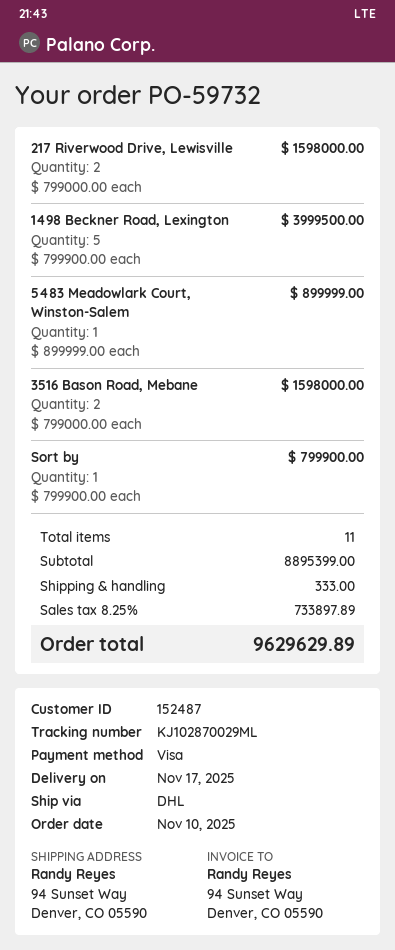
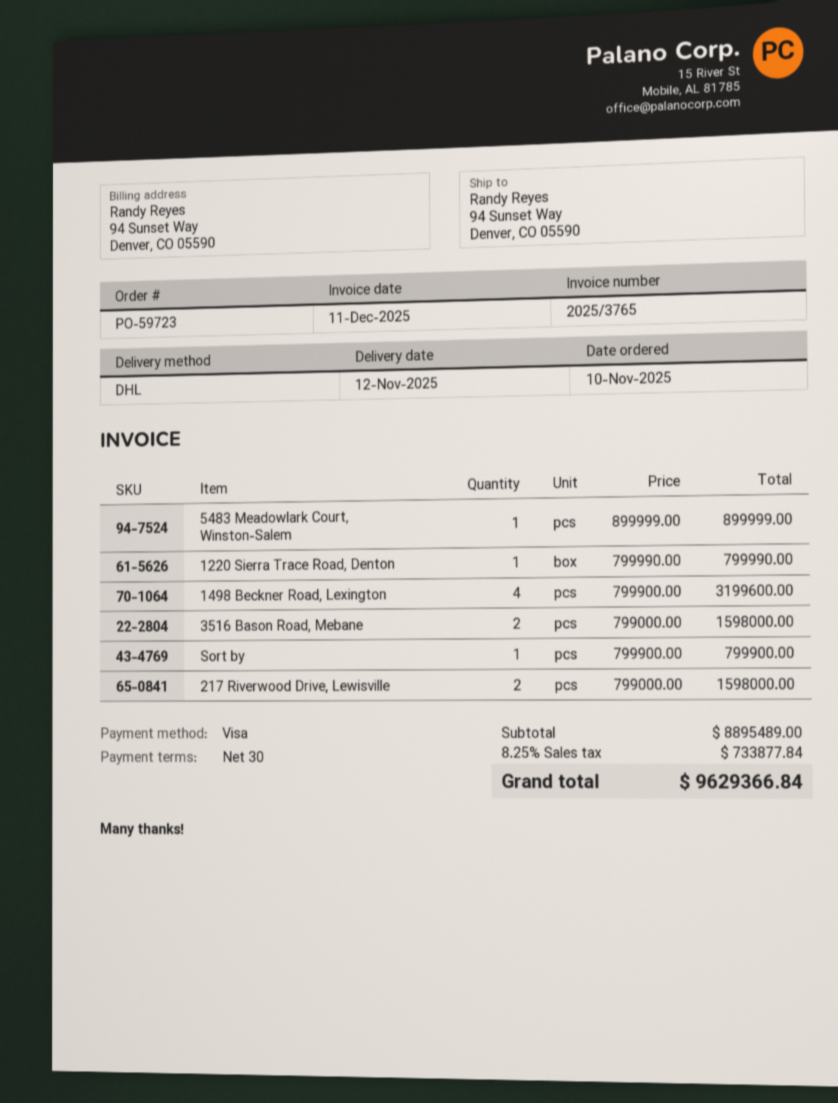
order number: PO-59732 -> PO-59723
delivery date: 2025-11-17 -> 2025-11-12
1498 Beckner Road, Lexington: 5 x 799900.00 = 3999500.00 -> 4 x 799900.00 = 3199600.00
1220 Sierra Trace Road, Denton: none -> 1 x 799990.00 = 799990.00
subtotal: 8895399.00 -> 8895489.00
shipping: 333.00 -> none
tax: 8.25% = 733897.89 -> 8.25% = 733877.84
total: 9629629.89 -> 9629366.84

